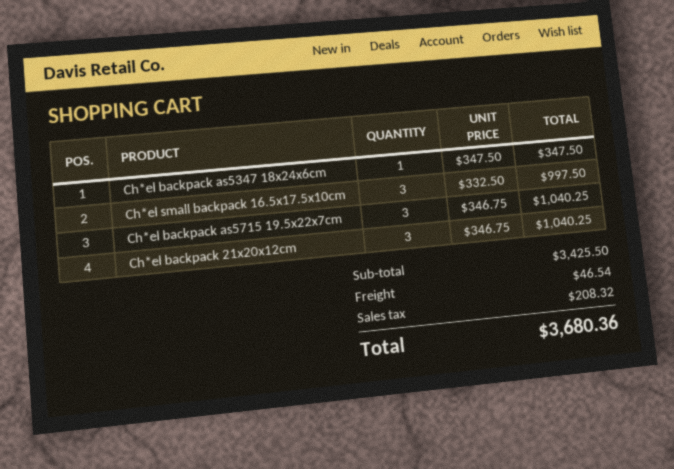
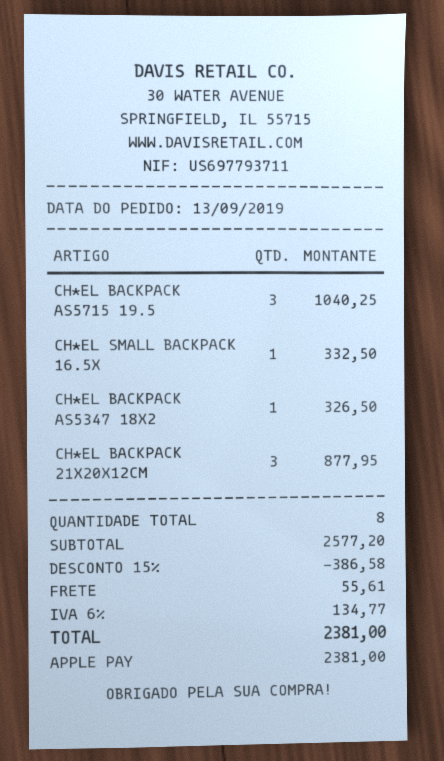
Ch*el backpack as5347 18x24x6cm: 1 for 347.50 -> 1 for 326.50
Ch*el small backpack 16.5x17.5x10cm: 3 for 997.50 -> 1 for 332.50
Ch*el backpack 21x20x12cm: 3 for 1040.25 -> 3 for 877.95
subtotal: 3425.50 -> 2577.20
discount: none -> 15% = 386.58
shipping: 46.54 -> 55.61
tax: 208.32 -> 134.77
total: 3680.36 -> 2381.00

